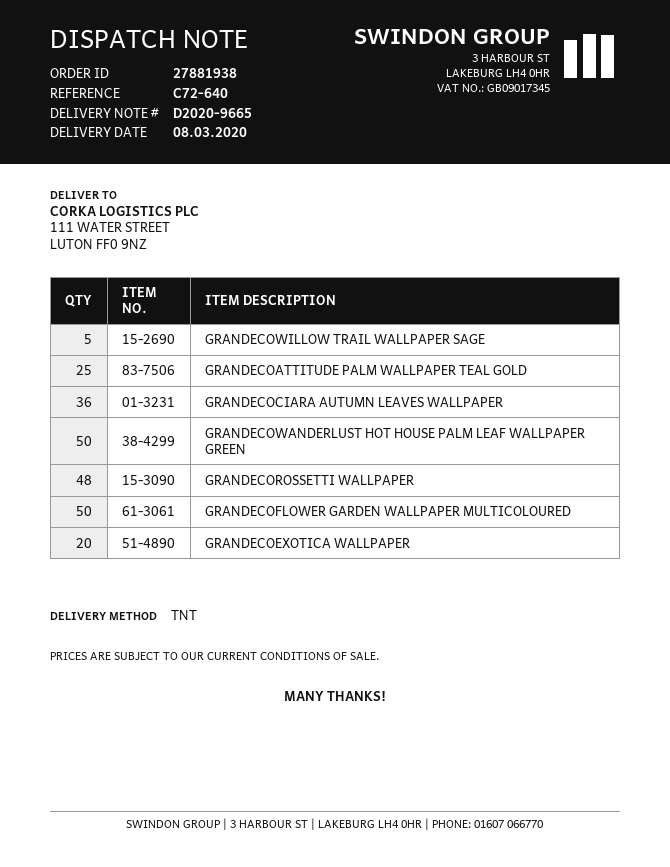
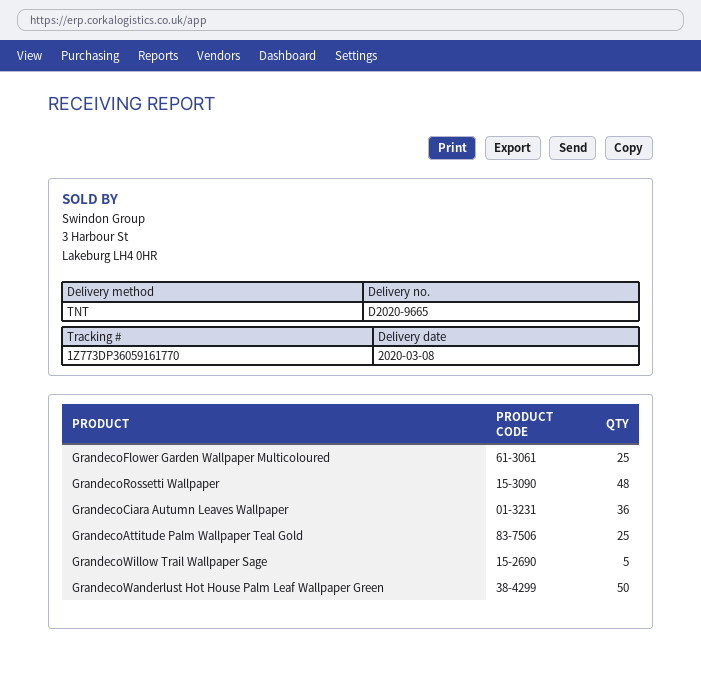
GRANDECOFLOWER GARDEN WALLPAPER MULTICOLOURED: 50 -> 25
GRANDECOEXOTICA WALLPAPER: 20 -> none

